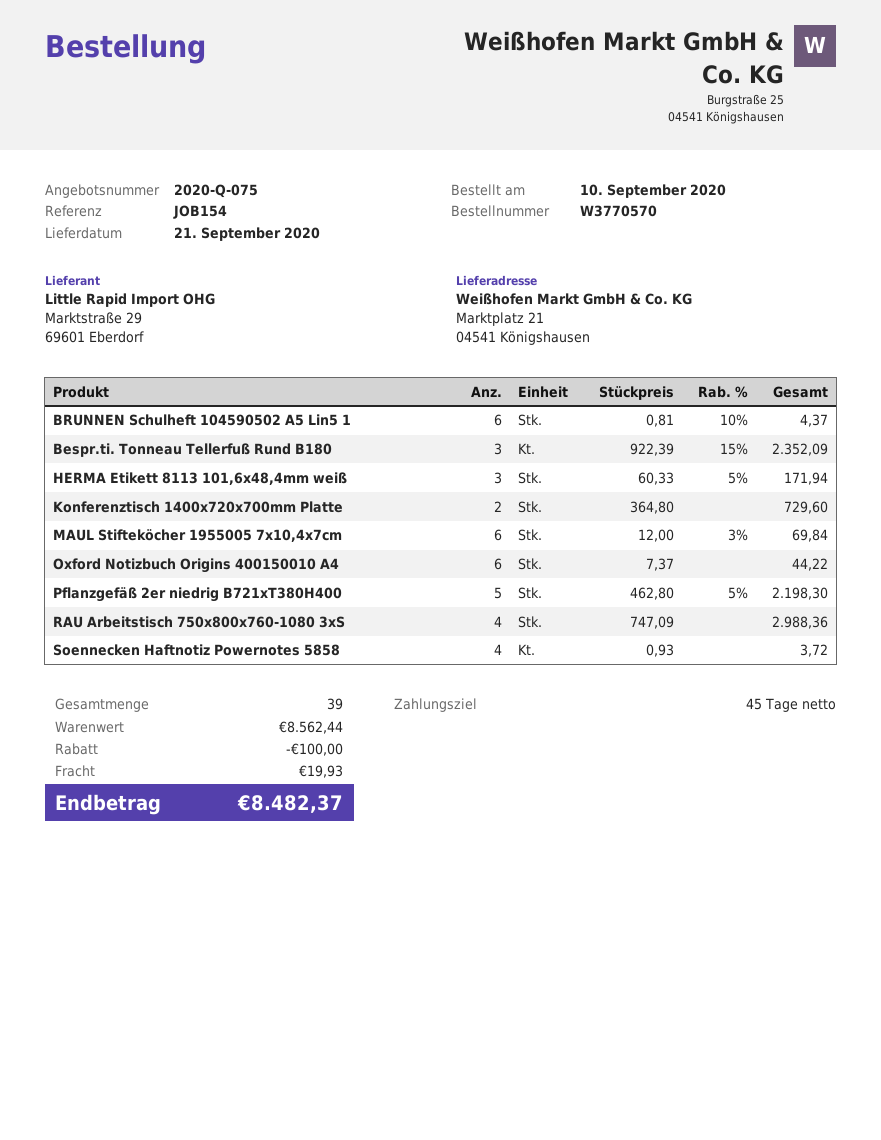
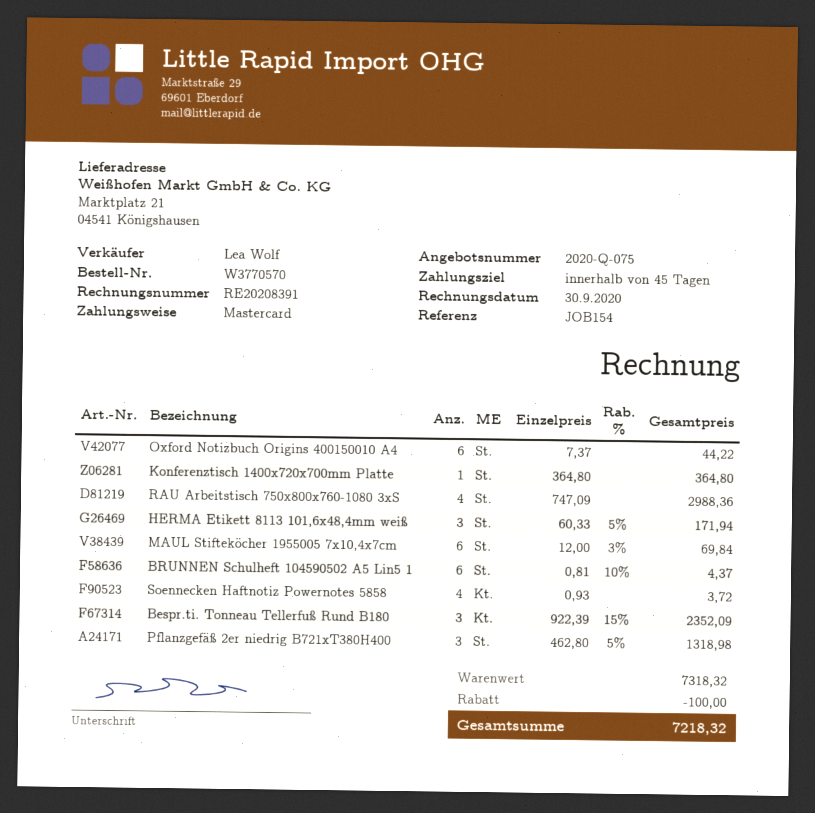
Konferenztisch 1400x720x700mm Platte: 2 x 364.80 = 729.60 -> 1 x 364.80 = 364.80
Pflanzgefäß 2er niedrig B721xT380H400: 5 x 462.80 - 5% = 2198.30 -> 3 x 462.80 - 5% = 1318.98
subtotal: 8562.44 -> 7318.32
shipping: 19.93 -> none
total: 8482.37 -> 7218.32

